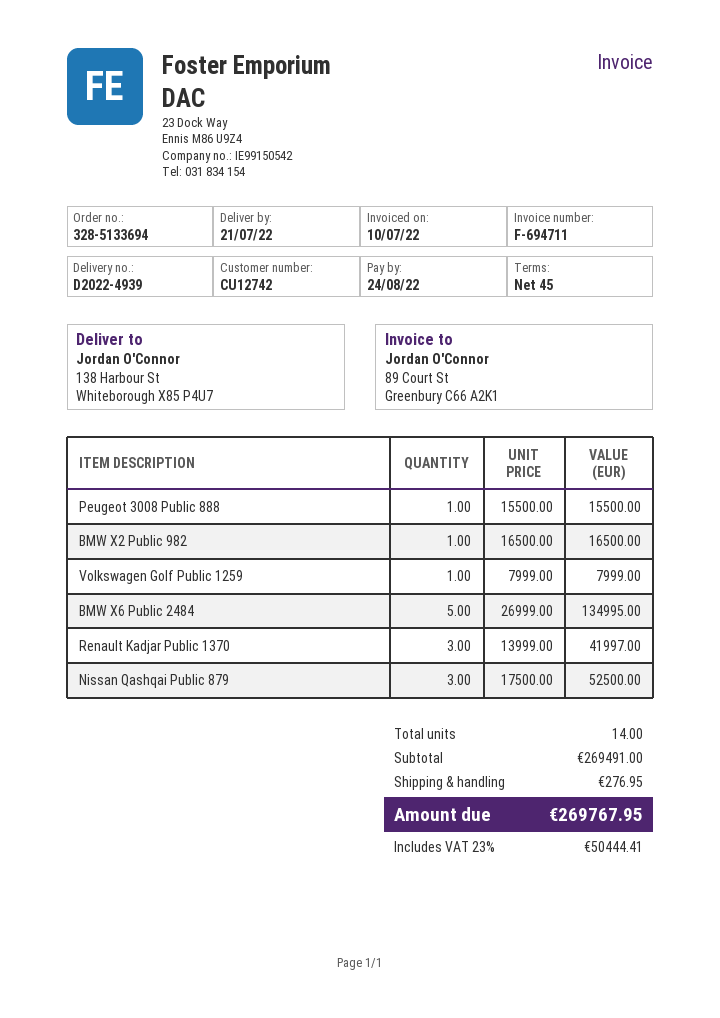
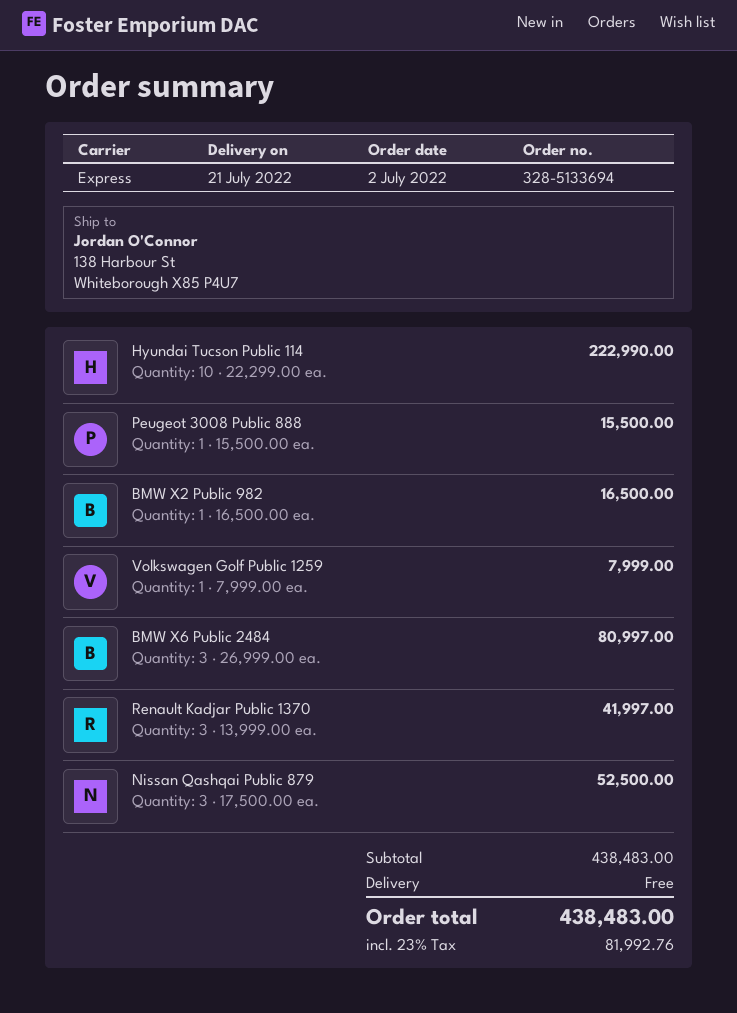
BMW X6 Public 2484: 5 x 26999.00 = 134995.00 -> 3 x 26999.00 = 80997.00
Hyundai Tucson Public 114: none -> 10 x 22299.00 = 222990.00
subtotal: 269491.00 -> 438483.00
shipping: 276.95 -> 0.00
tax: 23% = 50444.41 -> 23% = 81992.76
total: 269767.95 -> 438483.00

